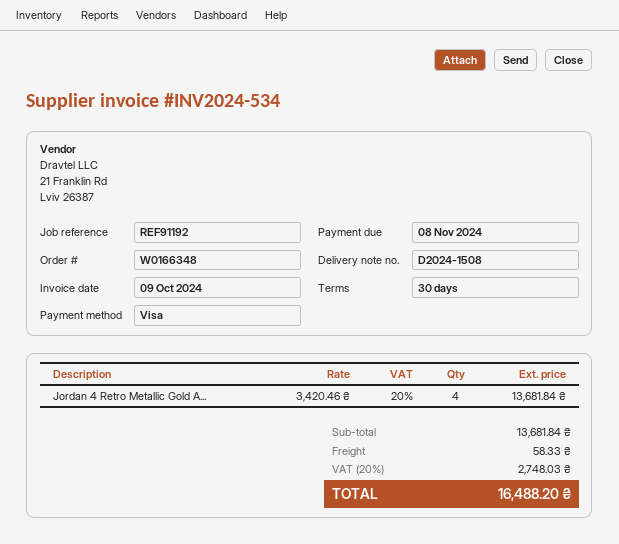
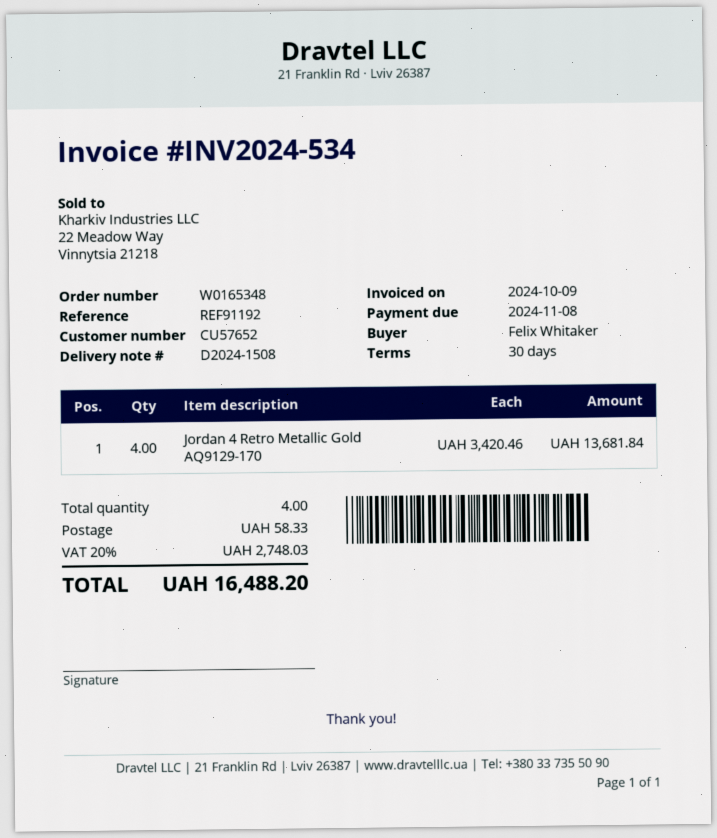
order number: W0166348 -> W0165348

